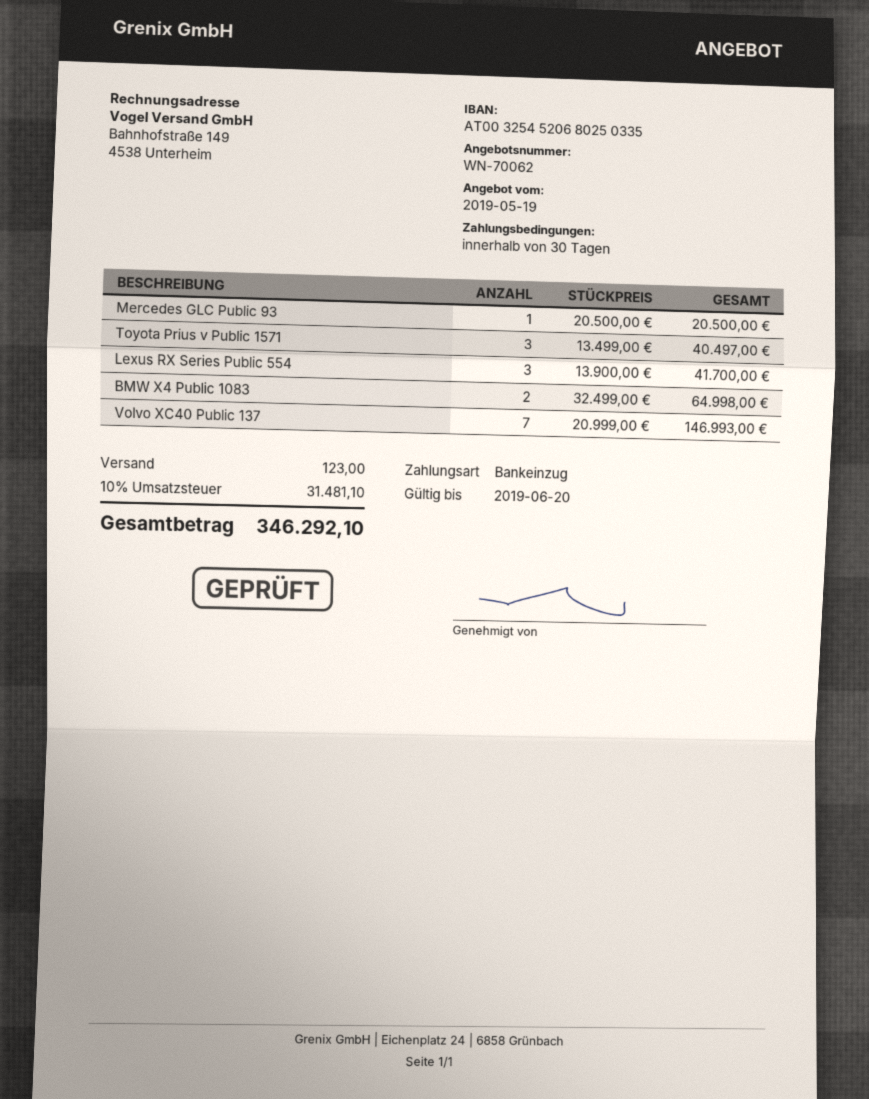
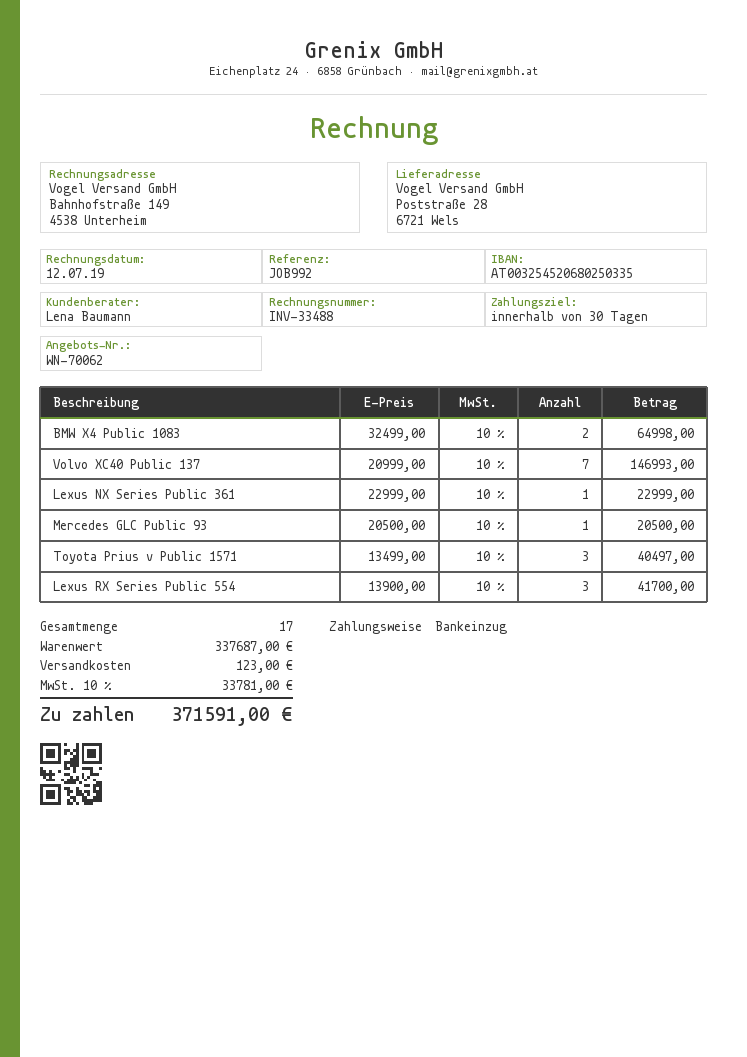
Lexus NX Series Public 361: none -> 1 x 22999.00 = 22999.00
tax: 10% = 31481.10 -> 10% = 33781.00
total: 346292.10 -> 371591.00

